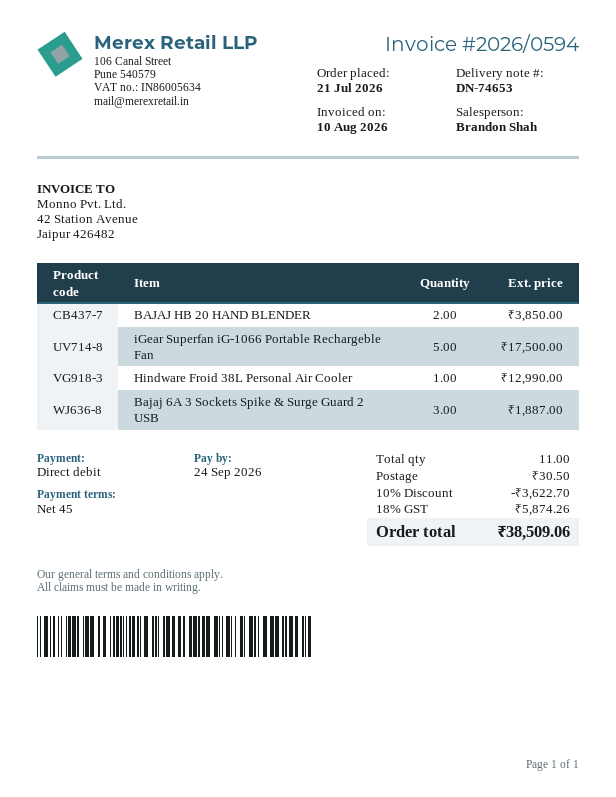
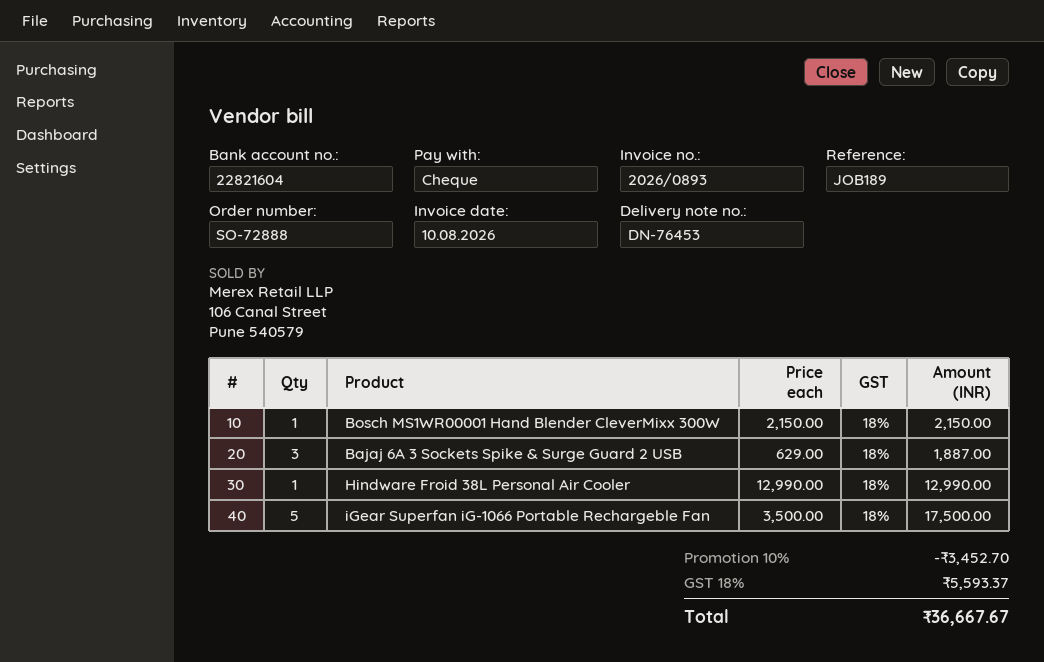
delivery note number: DN-74653 -> DN-76453
invoice number: 2026/0594 -> 2026/0893
payment method: direct debit -> cheque
BAJAJ HB 20 HAND BLENDER: 2 for 3850.00 -> none
Bosch MS1WR00001 Hand Blender CleverMixx 300W: none -> 1 for 2150.00
discount: 10% = 3622.70 -> 10% = 3452.70
shipping: 30.50 -> none
tax: 18% = 5874.26 -> 18% = 5593.37
total: 38509.06 -> 36667.67

